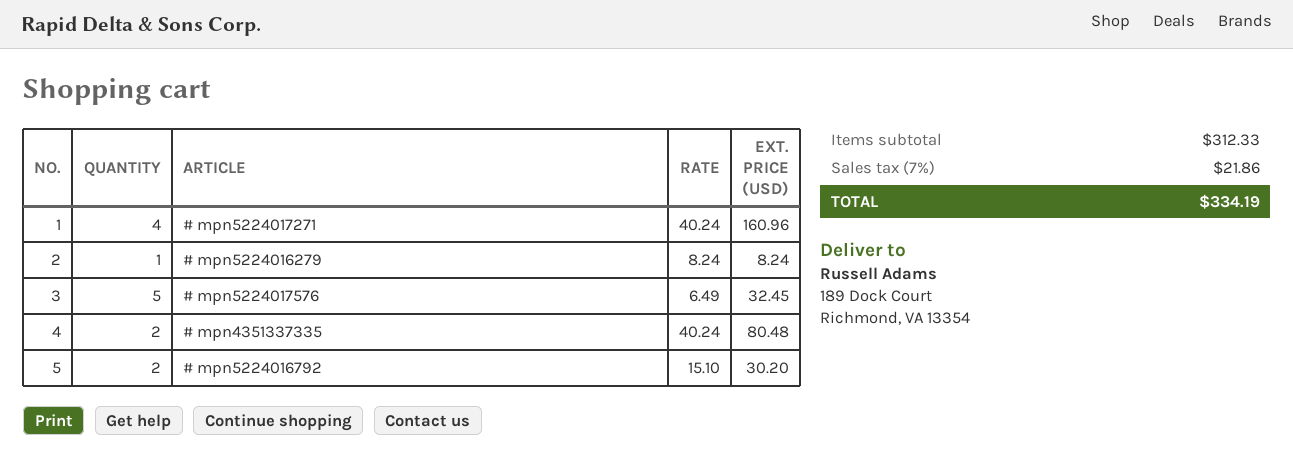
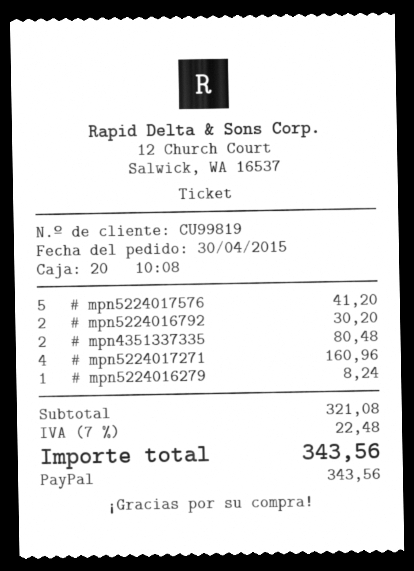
# mpn5224017576: 5 for 32.45 -> 5 for 41.20
subtotal: 312.33 -> 321.08
tax: 7% = 21.86 -> 7% = 22.48
total: 334.19 -> 343.56

